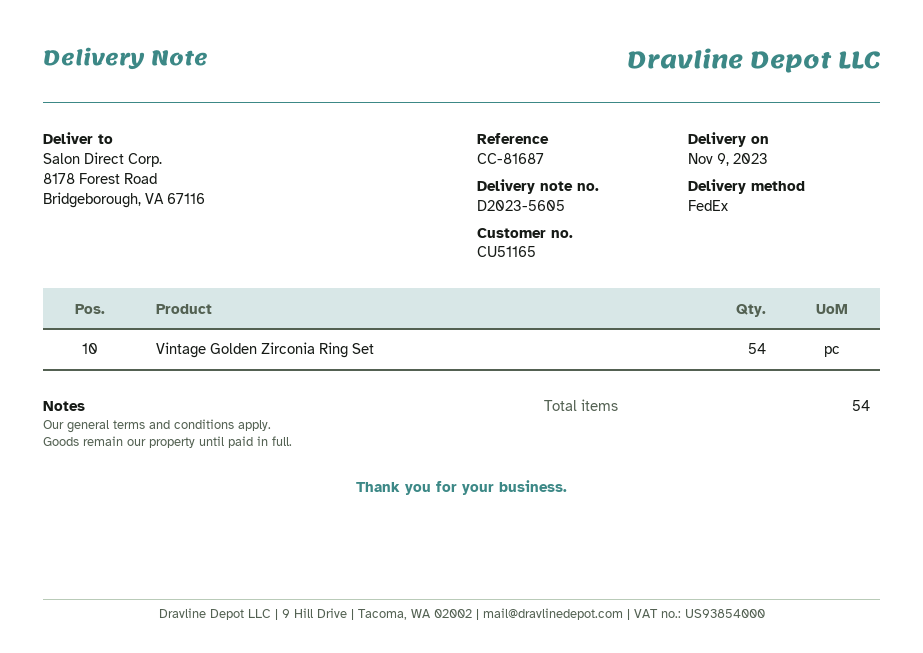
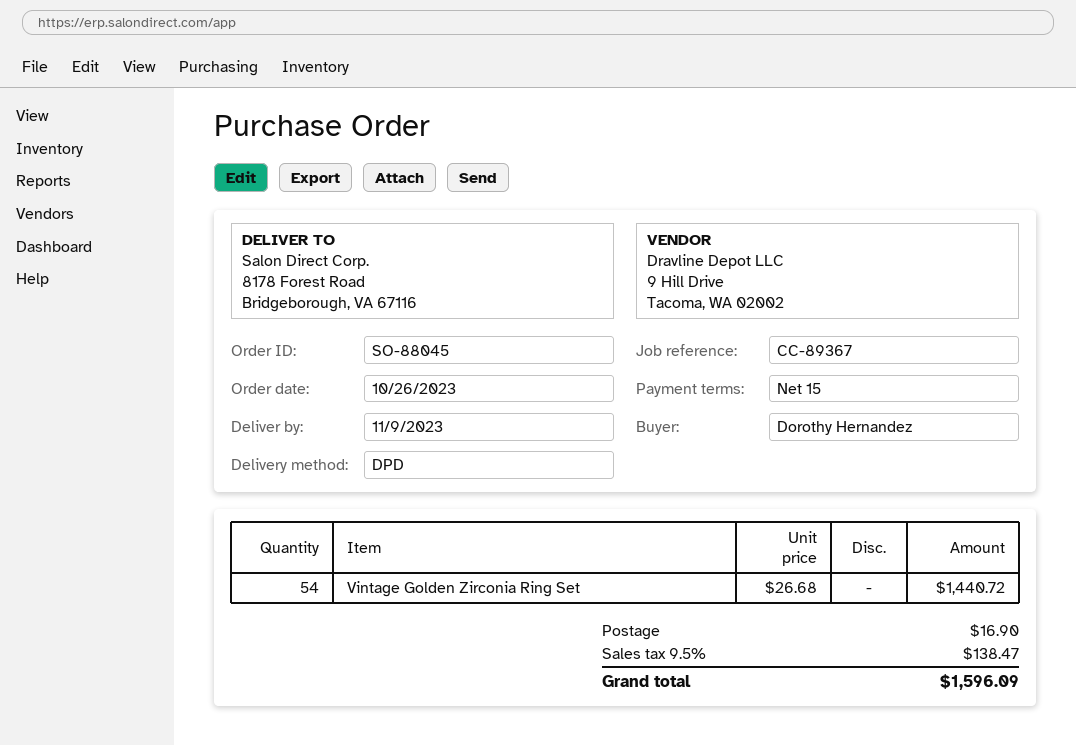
reference: CC-81687 -> CC-89367
shipping method: FedEx -> DPD

